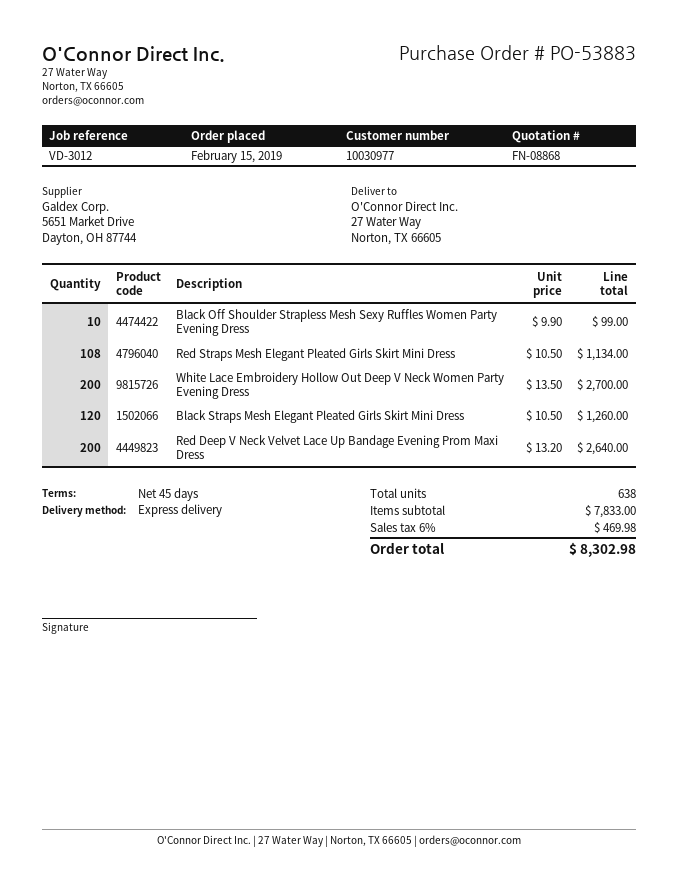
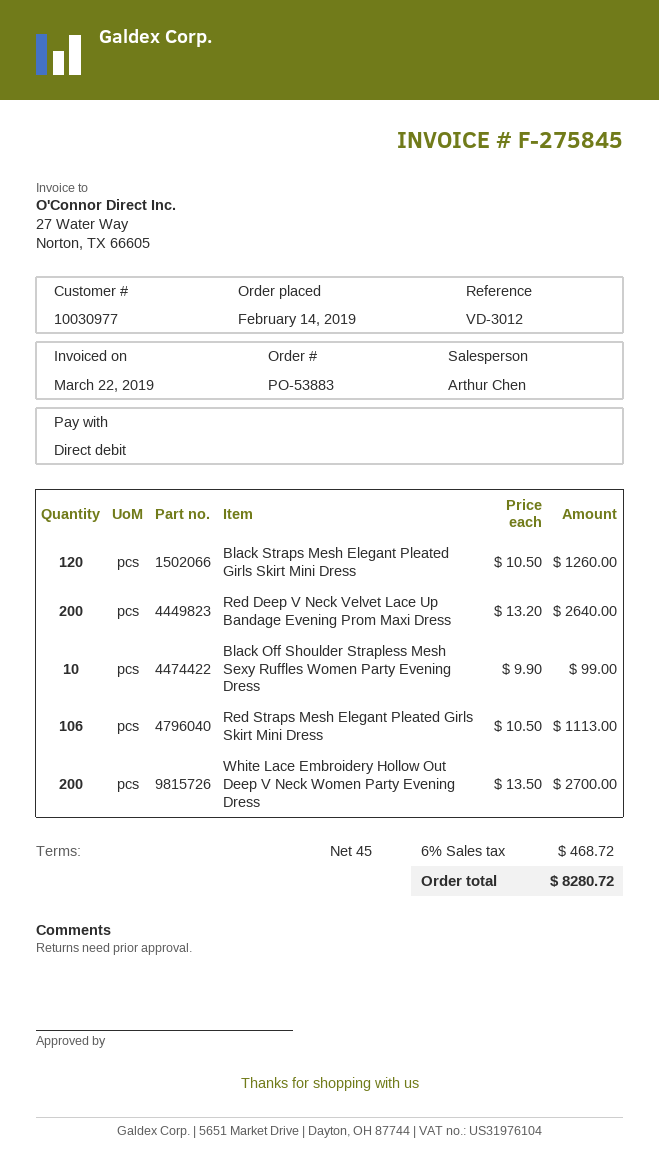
order date: 2019-02-15 -> 2019-02-14
Red Straps Mesh Elegant Pleated Girls Skirt Mini Dress: 108 x 10.50 = 1134.00 -> 106 x 10.50 = 1113.00
tax: 6% = 469.98 -> 6% = 468.72
total: 8302.98 -> 8280.72

